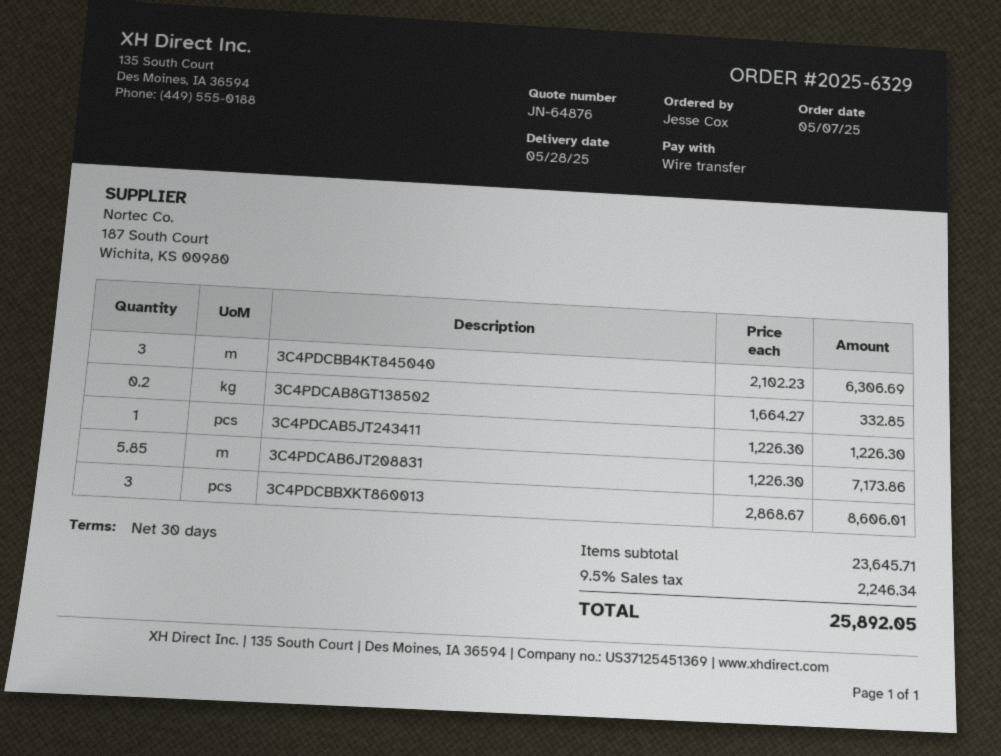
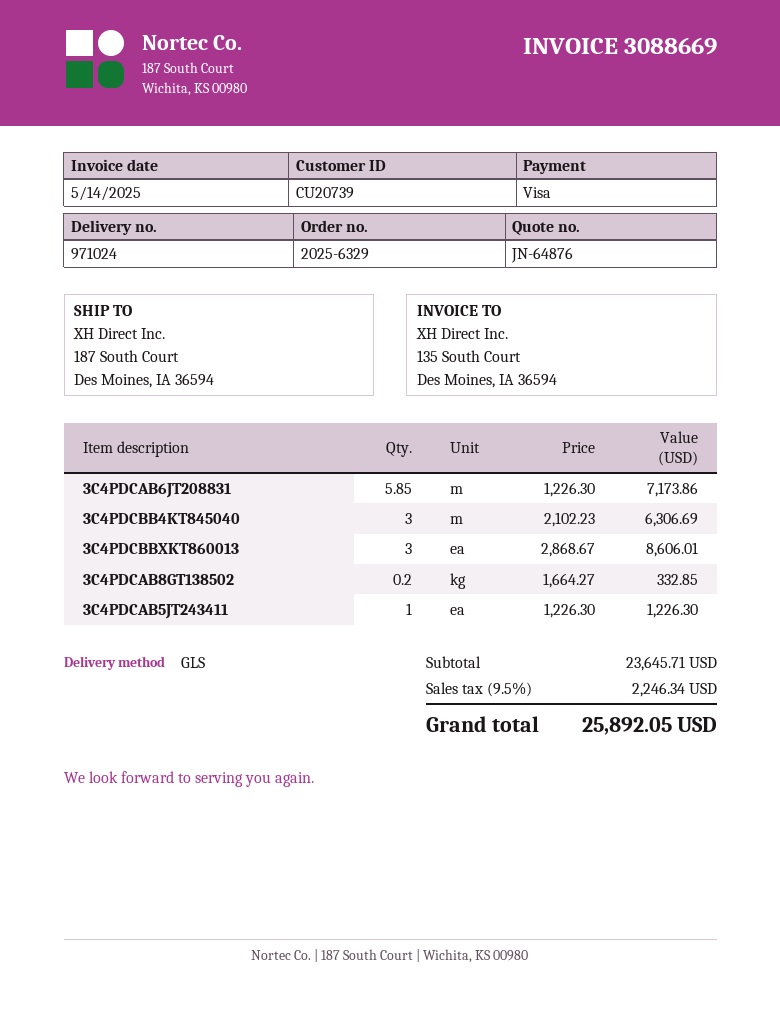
payment method: bank transfer -> Visa

